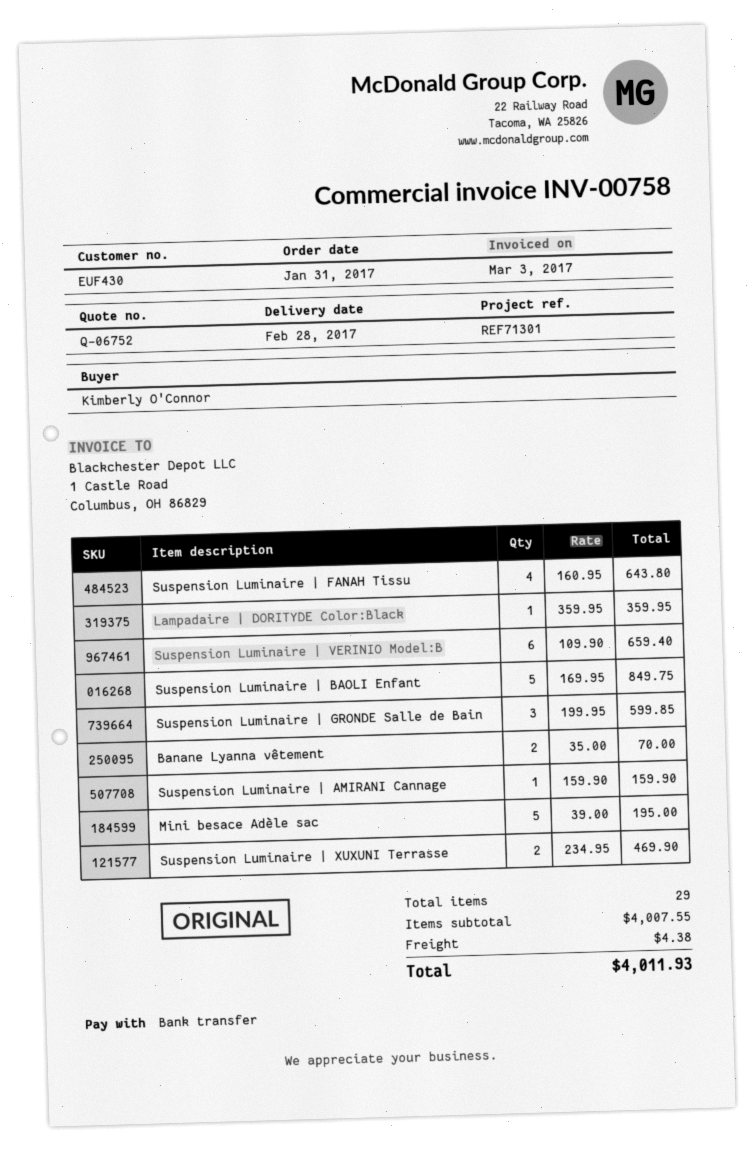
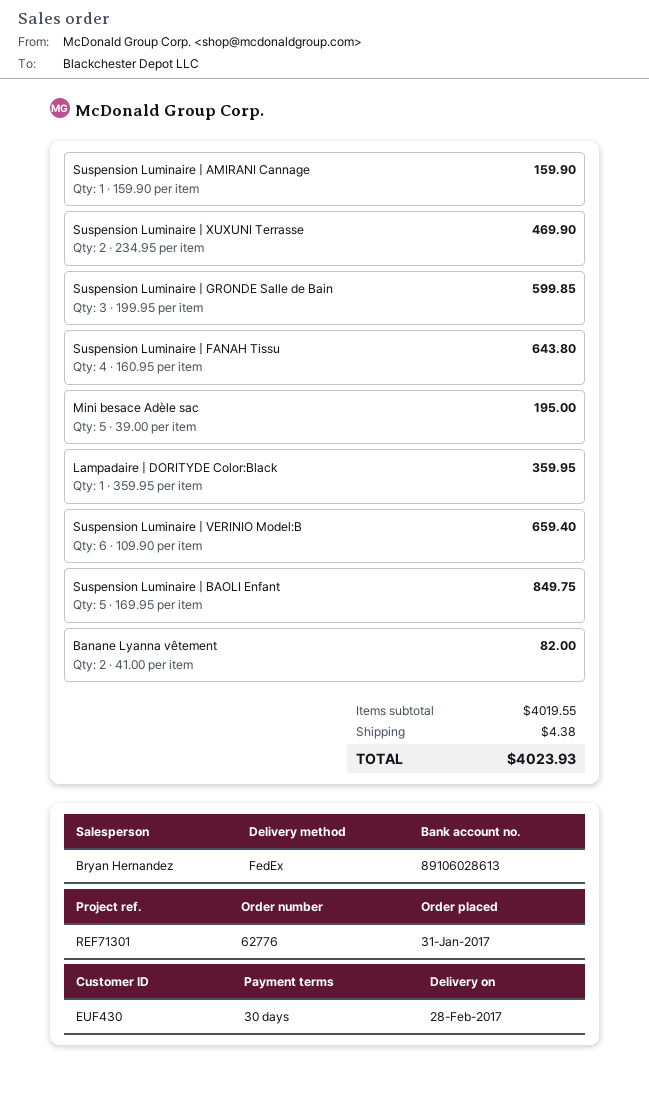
Banane Lyanna vêtement: 2 x 35.00 = 70.00 -> 2 x 41.00 = 82.00
subtotal: 4007.55 -> 4019.55
total: 4011.93 -> 4023.93

